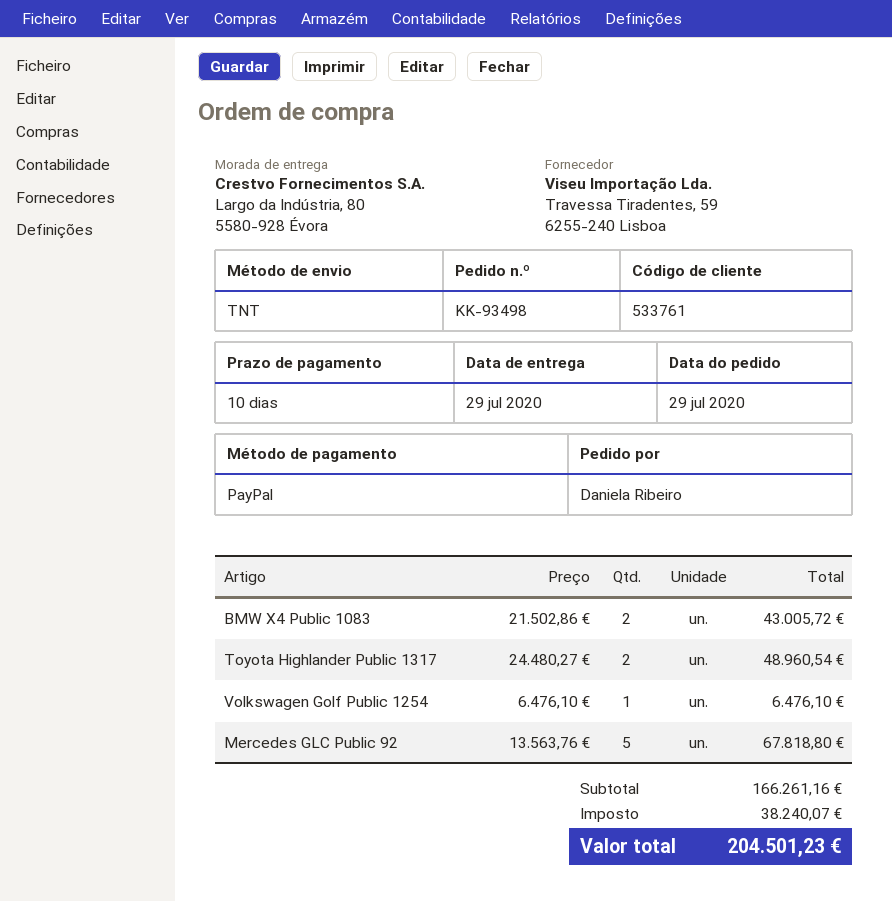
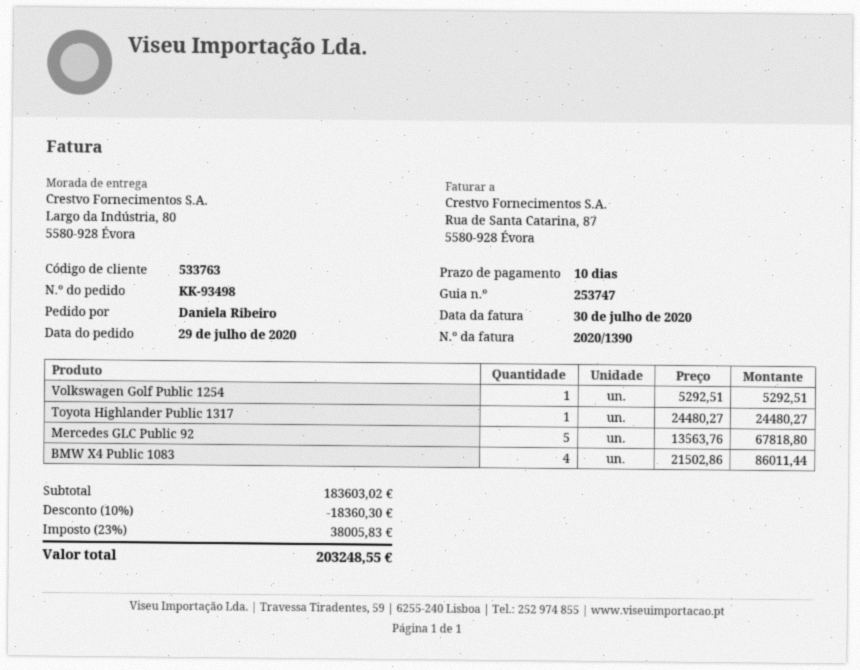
customer number: 533761 -> 533763
BMW X4 Public 1083: 2 x 21502.86 = 43005.72 -> 4 x 21502.86 = 86011.44
Toyota Highlander Public 1317: 2 x 24480.27 = 48960.54 -> 1 x 24480.27 = 24480.27
Volkswagen Golf Public 1254: 1 x 6476.10 = 6476.10 -> 1 x 5292.51 = 5292.51
subtotal: 166261.16 -> 183603.02
discount: none -> 10% = 18360.30
tax: 38240.07 -> 38005.83
total: 204501.23 -> 203248.55

